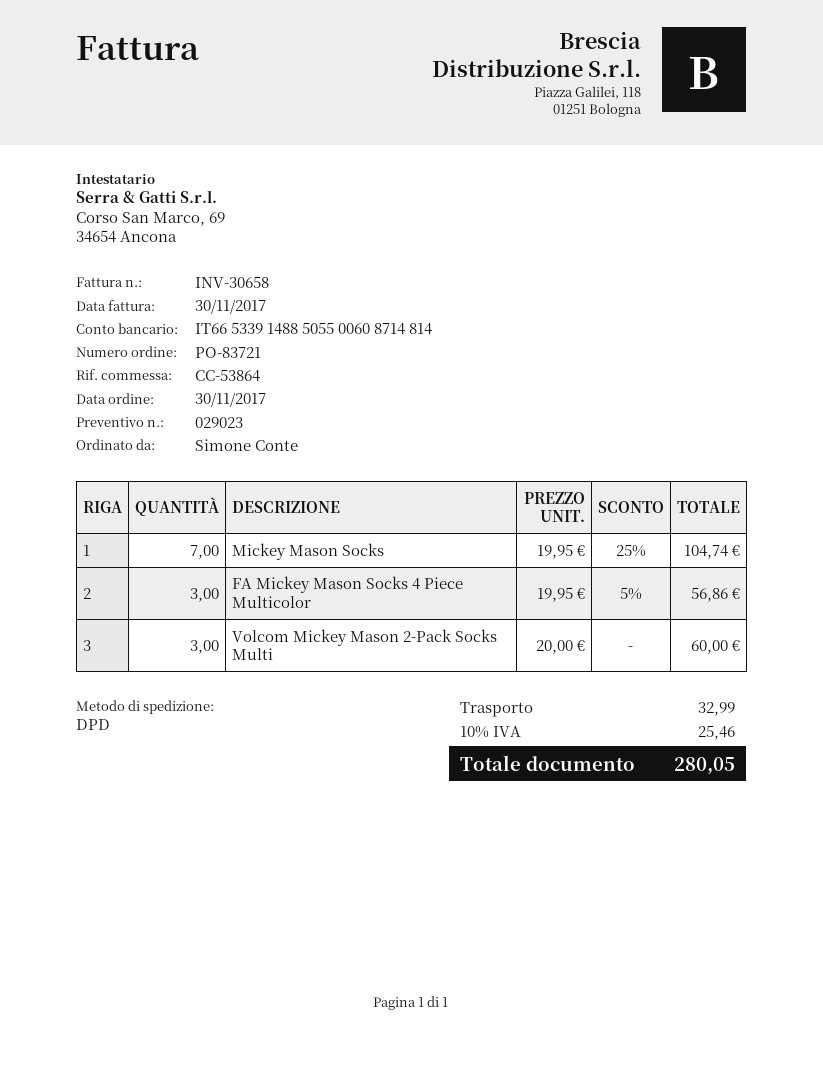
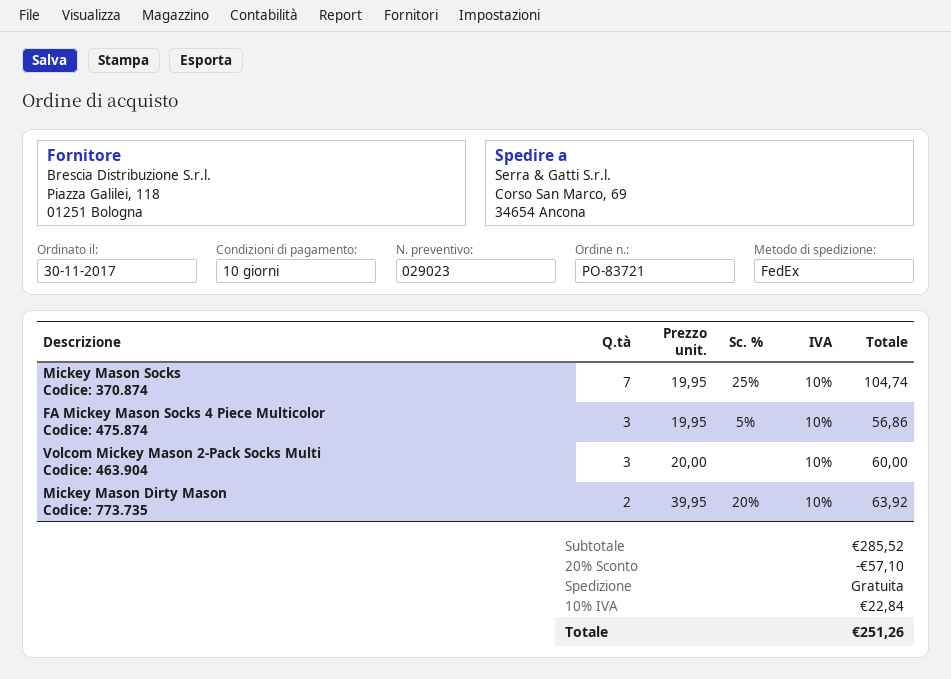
shipping method: DPD -> FedEx
Mickey Mason Dirty Mason: none -> 2 x 39.95 - 20% = 63.92
discount: none -> 20% = 57.10
shipping: 32.99 -> 0.00
tax: 10% = 25.46 -> 10% = 22.84
total: 280.05 -> 251.26

